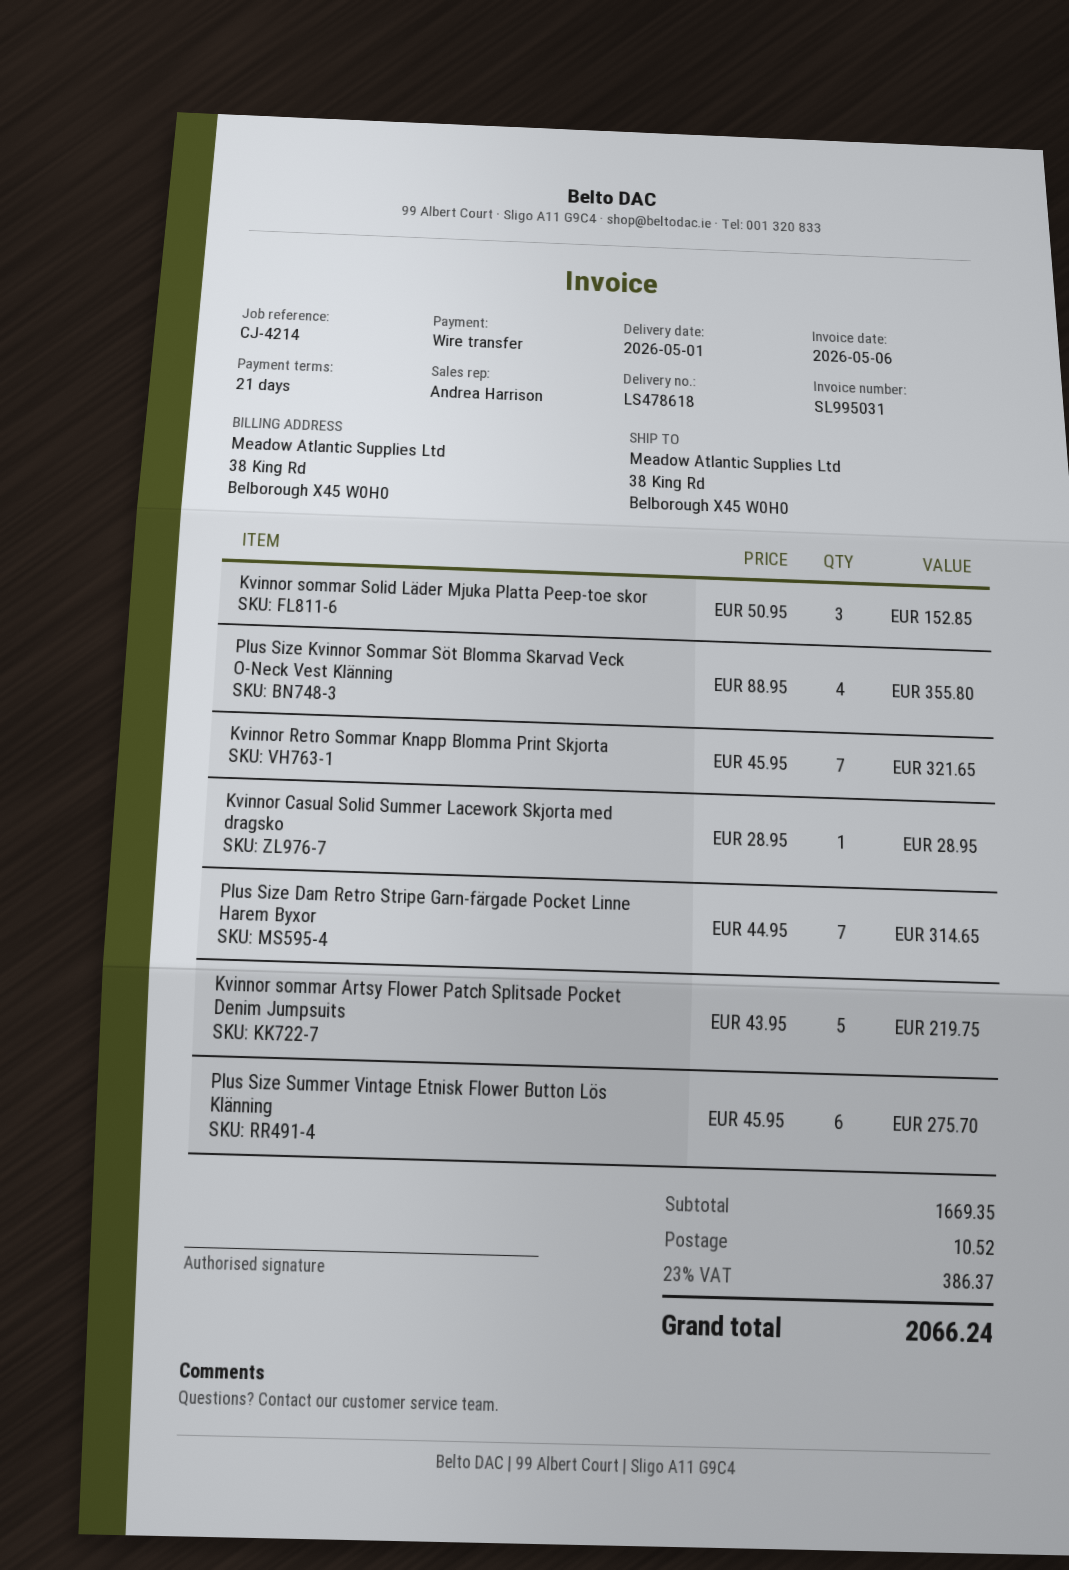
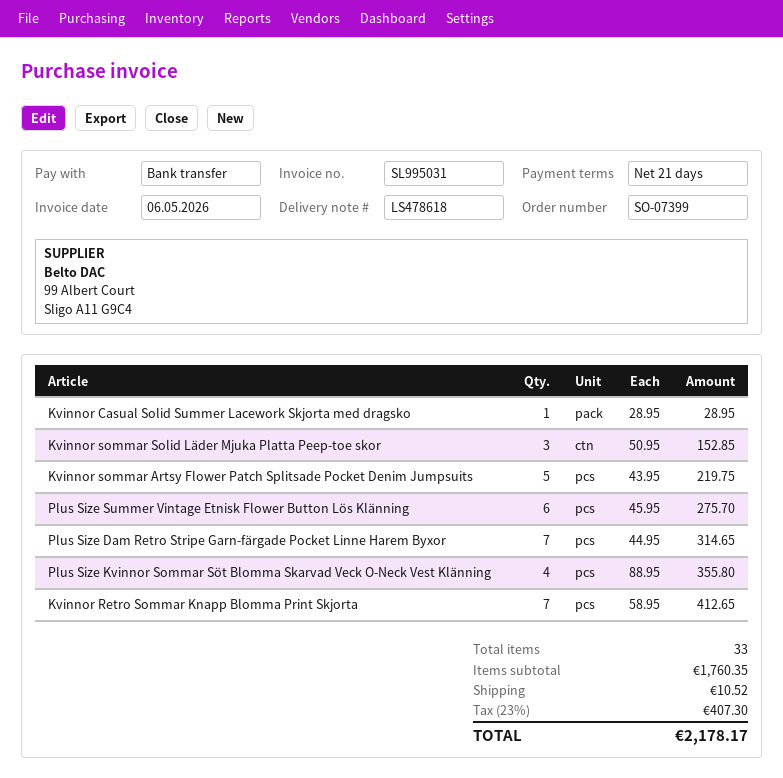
Kvinnor Retro Sommar Knapp Blomma Print Skjorta: 7 x 45.95 = 321.65 -> 7 x 58.95 = 412.65
subtotal: 1669.35 -> 1760.35
tax: 23% = 386.37 -> 23% = 407.30
total: 2066.24 -> 2178.17

